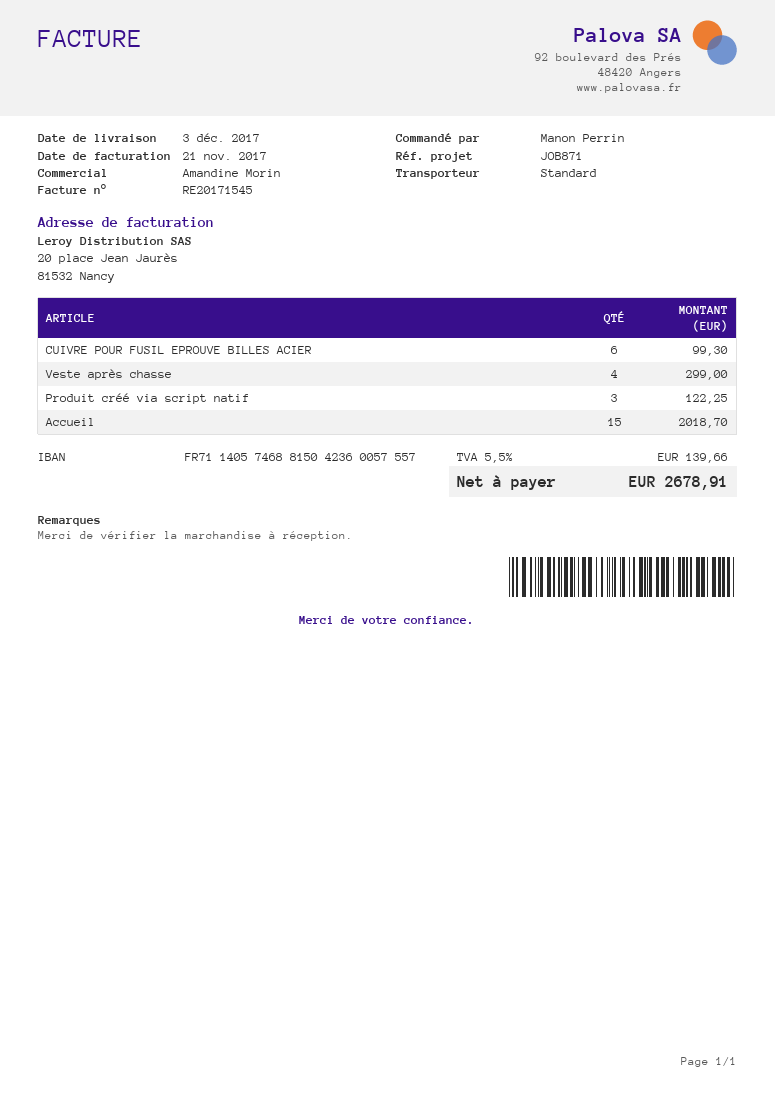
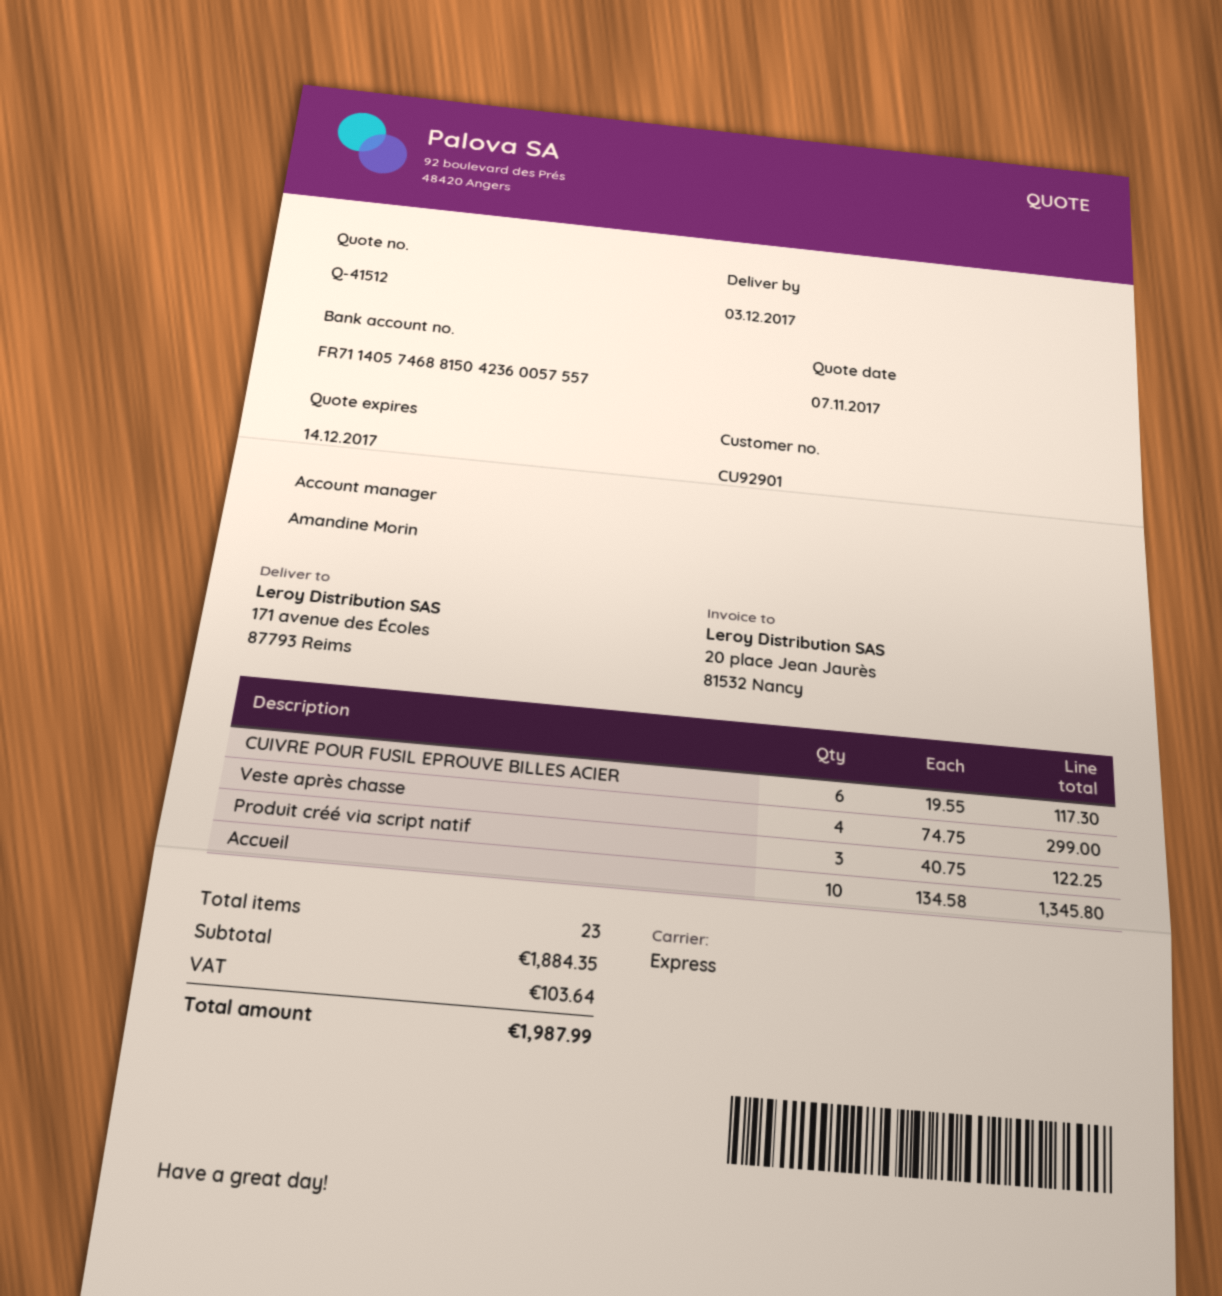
shipping method: standard -> express
CUIVRE POUR FUSIL EPROUVE BILLES ACIER: 6 for 99.30 -> 6 for 117.30
Accueil: 15 for 2018.70 -> 10 for 1345.80
tax: 139.66 -> 103.64
total: 2678.91 -> 1987.99

